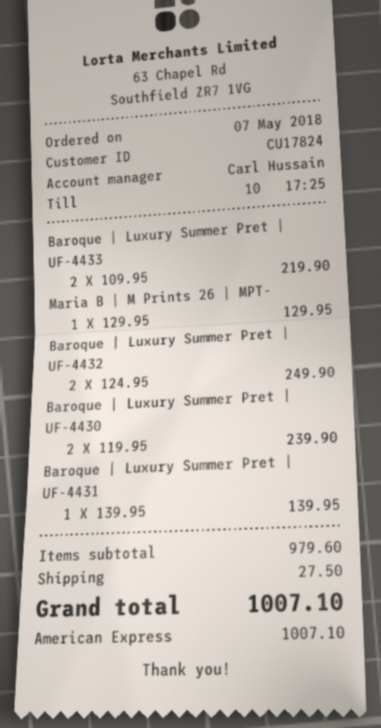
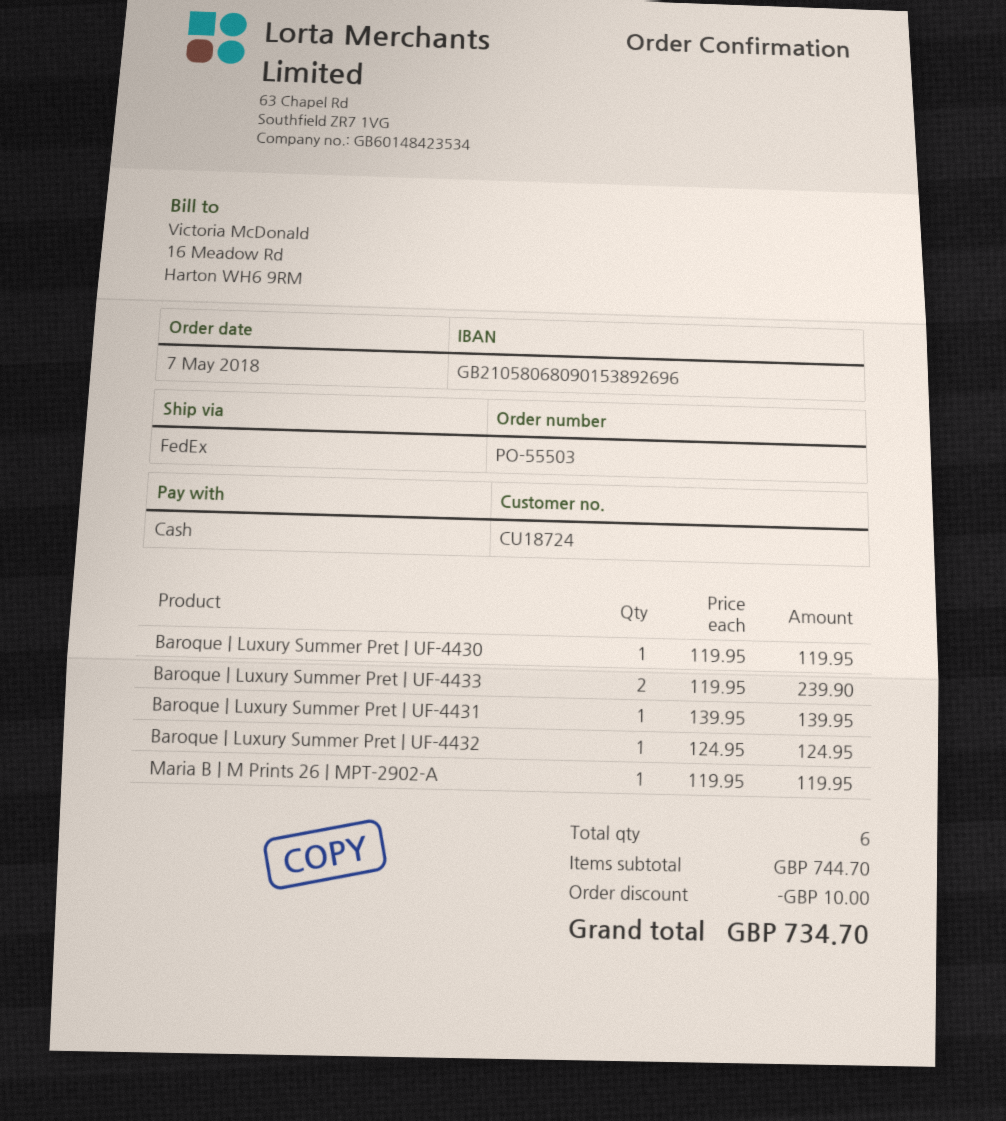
customer number: CU17824 -> CU18724
payment method: American Express -> cash
Baroque | Luxury Summer Pret | UF-4433: 2 x 109.95 = 219.90 -> 2 x 119.95 = 239.90
Maria B | M Prints 26 | MPT-: 1 x 129.95 = 129.95 -> 1 x 119.95 = 119.95
Baroque | Luxury Summer Pret | UF-4432: 2 x 124.95 = 249.90 -> 1 x 124.95 = 124.95
Baroque | Luxury Summer Pret | UF-4430: 2 x 119.95 = 239.90 -> 1 x 119.95 = 119.95
subtotal: 979.60 -> 744.70
discount: none -> 10.00
shipping: 27.50 -> none
total: 1007.10 -> 734.70

